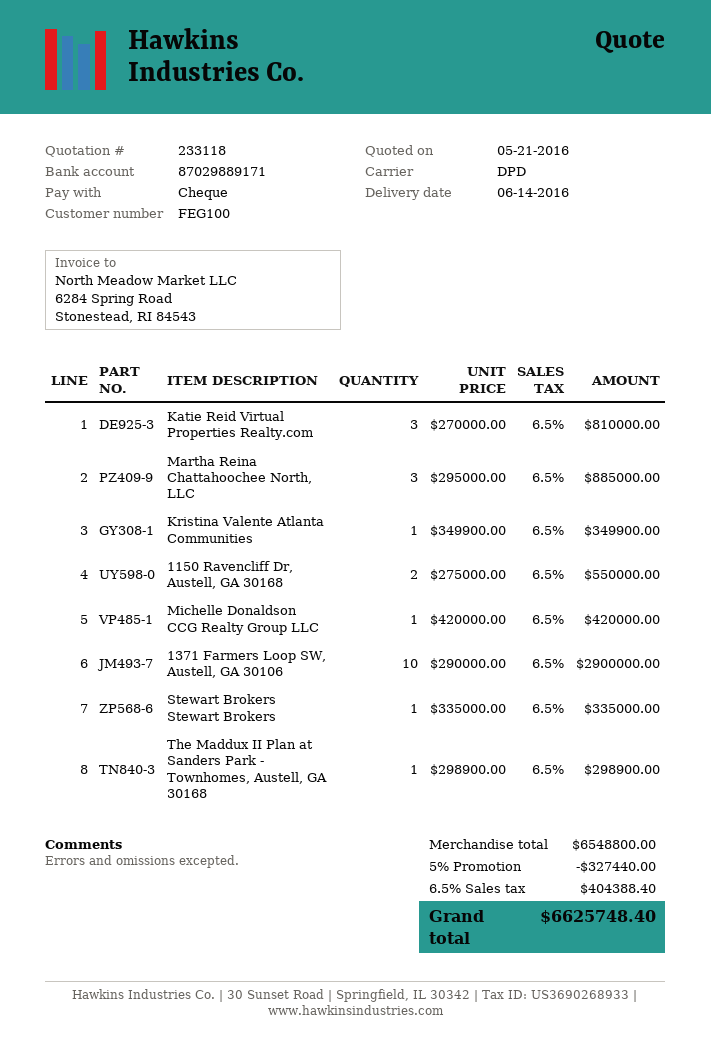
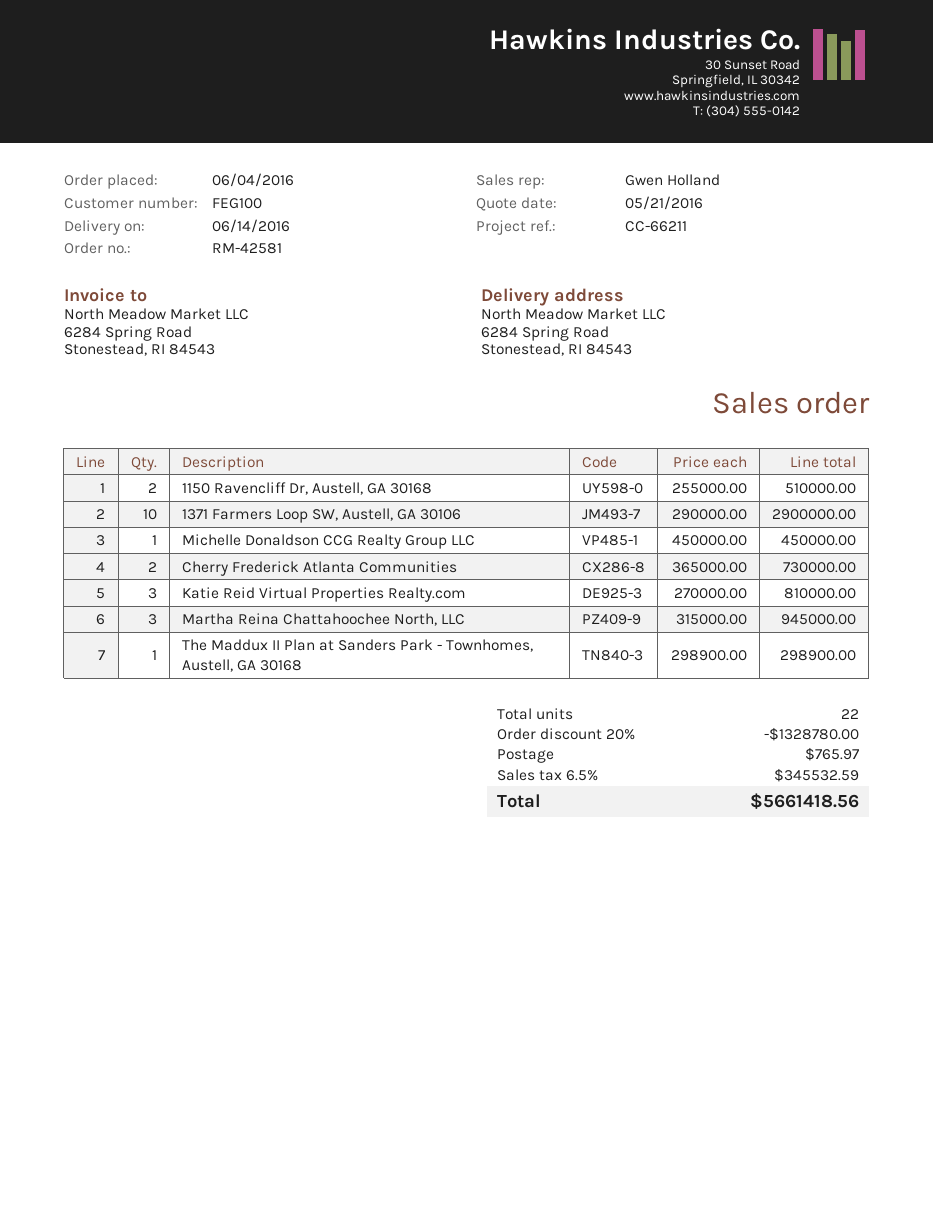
Martha Reina Chattahoochee North, LLC: 3 x 295000.00 = 885000.00 -> 3 x 315000.00 = 945000.00
Kristina Valente Atlanta Communities: 1 x 349900.00 = 349900.00 -> none
1150 Ravencliff Dr, Austell, GA 30168: 2 x 275000.00 = 550000.00 -> 2 x 255000.00 = 510000.00
Michelle Donaldson CCG Realty Group LLC: 1 x 420000.00 = 420000.00 -> 1 x 450000.00 = 450000.00
Stewart Brokers Stewart Brokers: 1 x 335000.00 = 335000.00 -> none
Cherry Frederick Atlanta Communities: none -> 2 x 365000.00 = 730000.00
discount: 5% = 327440.00 -> 20% = 1328780.00
shipping: none -> 765.97
tax: 6.5% = 404388.40 -> 6.5% = 345532.59
total: 6625748.40 -> 5661418.56

